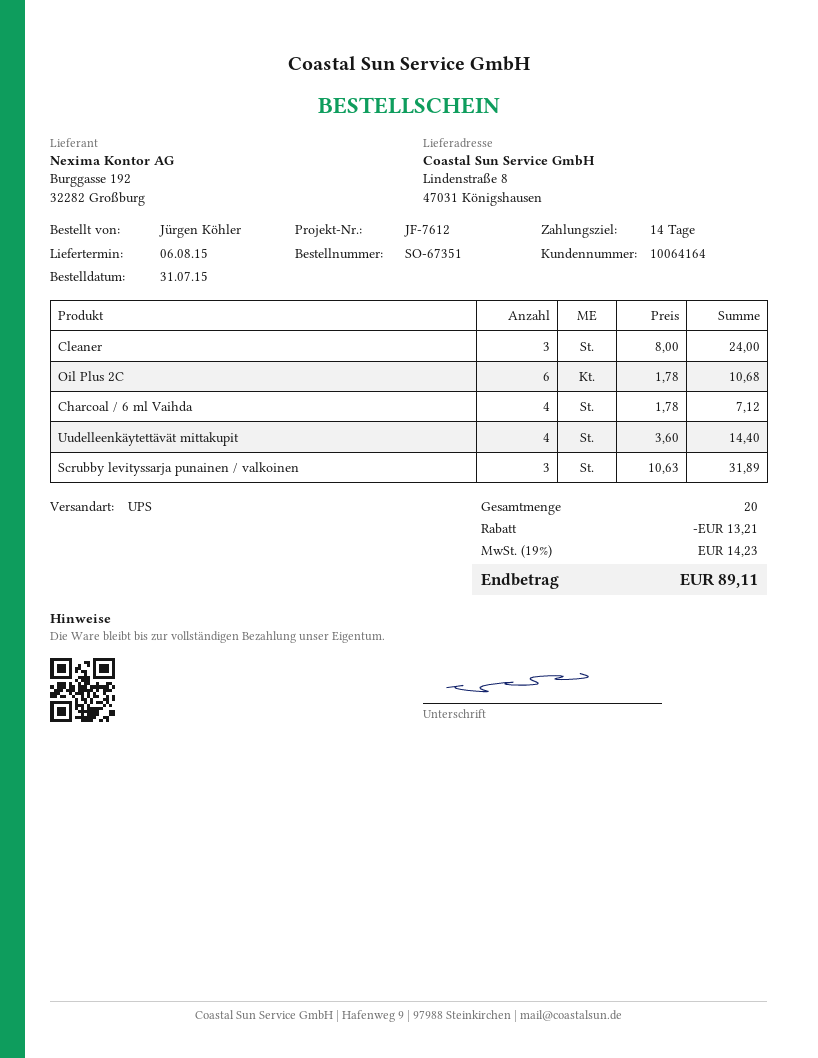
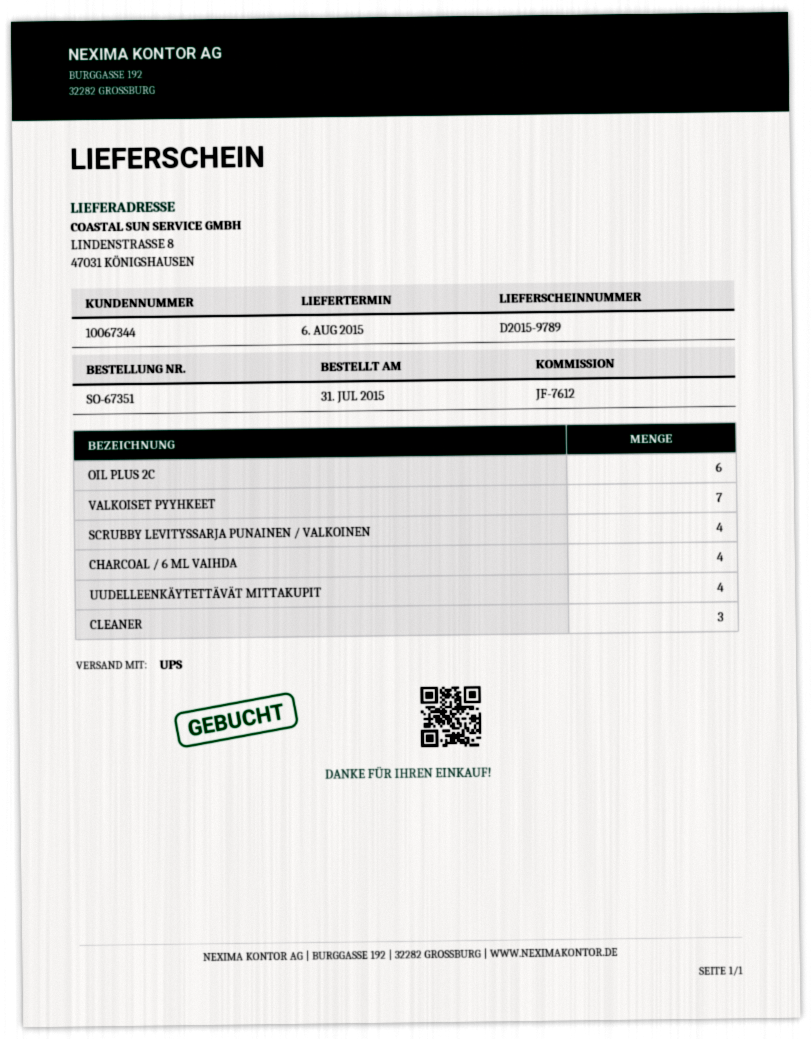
customer number: 10064164 -> 10067344
Scrubby levityssarja punainen / valkoinen: 3 -> 4
VALKOISET PYYHKEET: none -> 7

